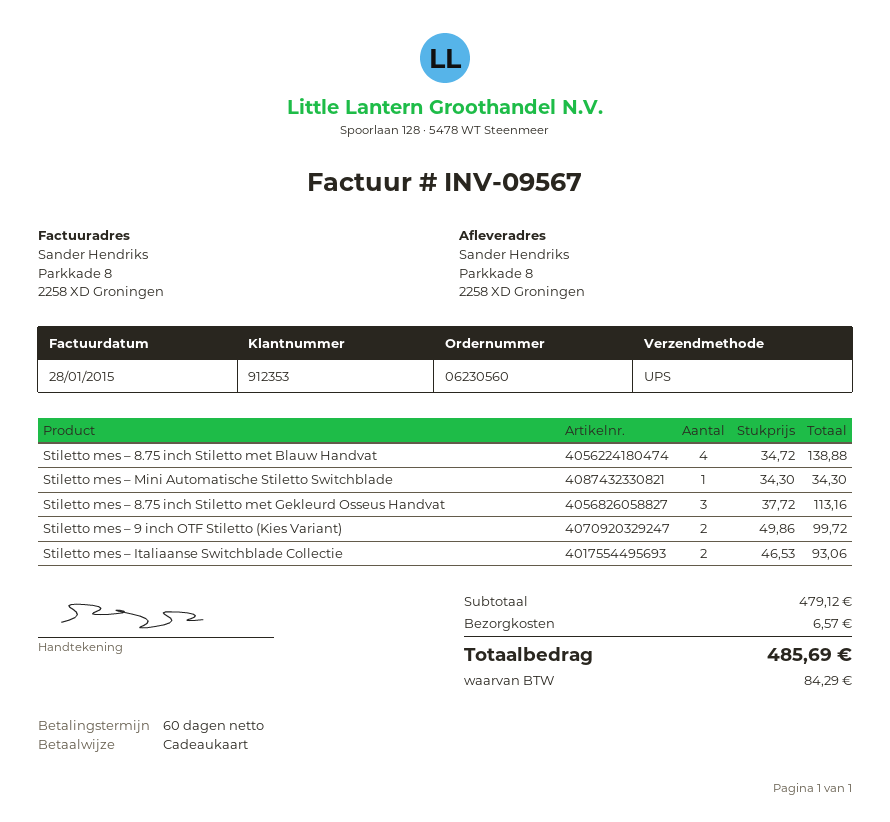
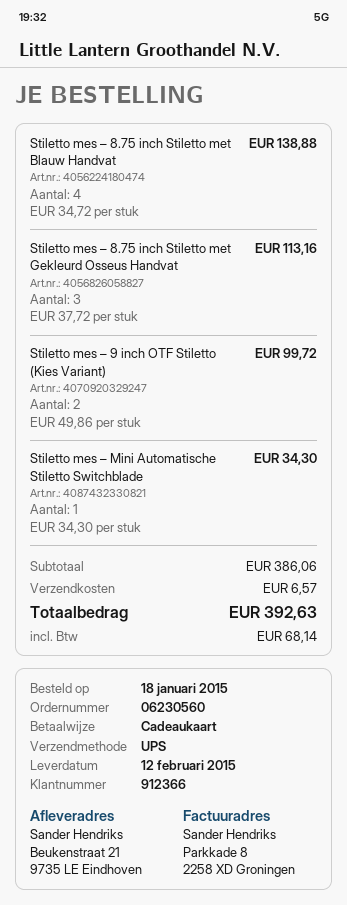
customer number: 912353 -> 912366
ship to: Parkkade 8, 2258 XD Groningen -> Beukenstraat 21, 9735 LE Eindhoven
Stiletto mes – Italiaanse Switchblade Collectie: 2 x 46.53 = 93.06 -> none
subtotal: 479.12 -> 386.06
tax: 84.29 -> 68.14
total: 485.69 -> 392.63

